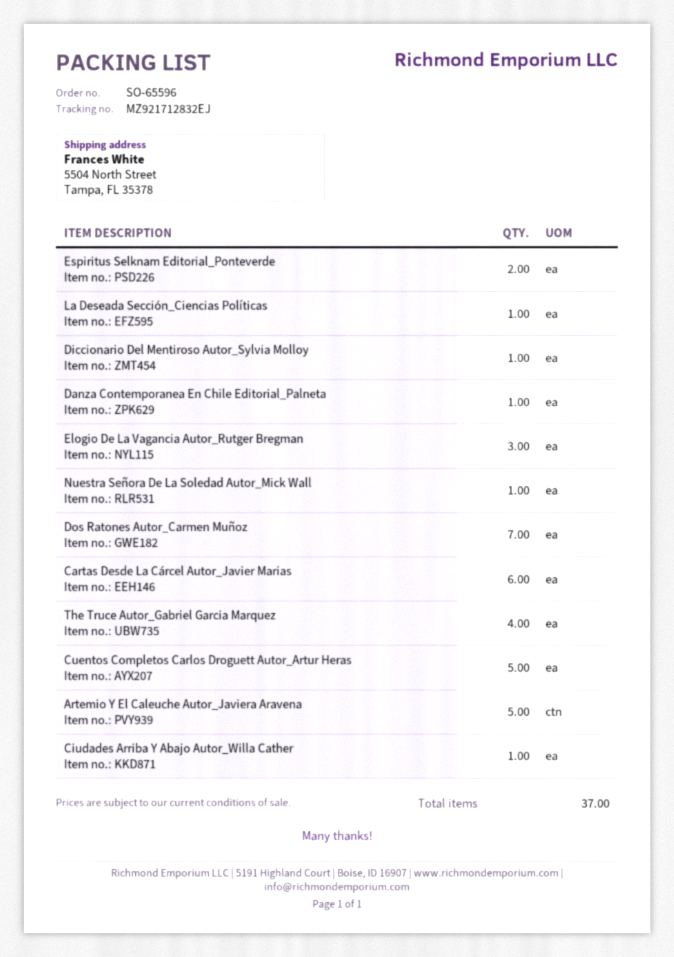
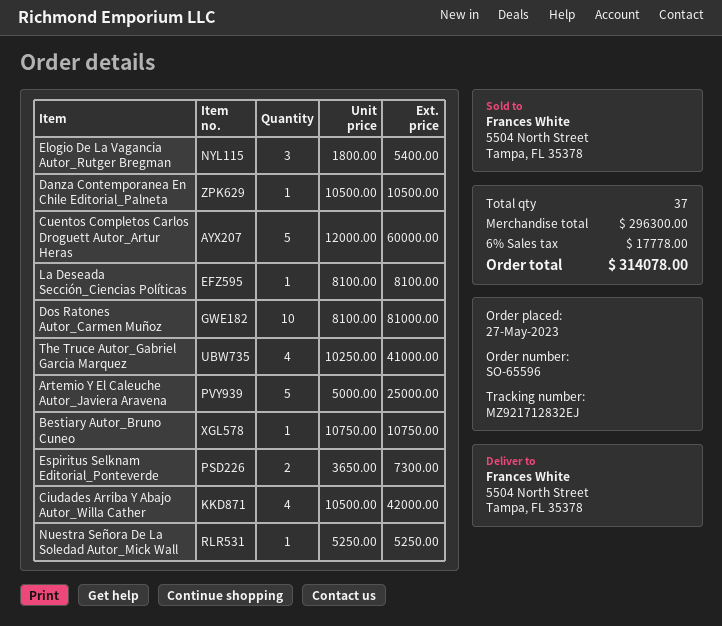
Diccionario Del Mentiroso Autor_Sylvia Molloy: 1 -> none
Dos Ratones Autor_Carmen Muñoz: 7 -> 10
Cartas Desde La Cárcel Autor_Javier Marias: 6 -> none
Ciudades Arriba Y Abajo Autor_Willa Cather: 1 -> 4
Bestiary Autor_Bruno Cuneo: none -> 1

